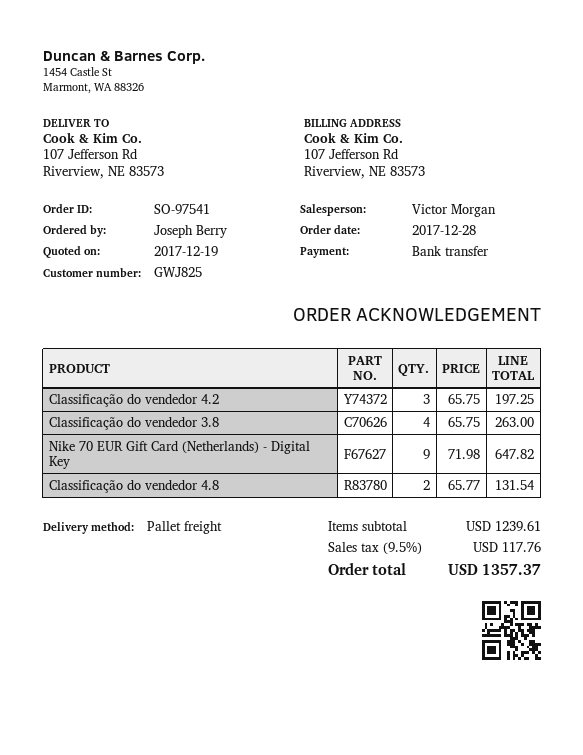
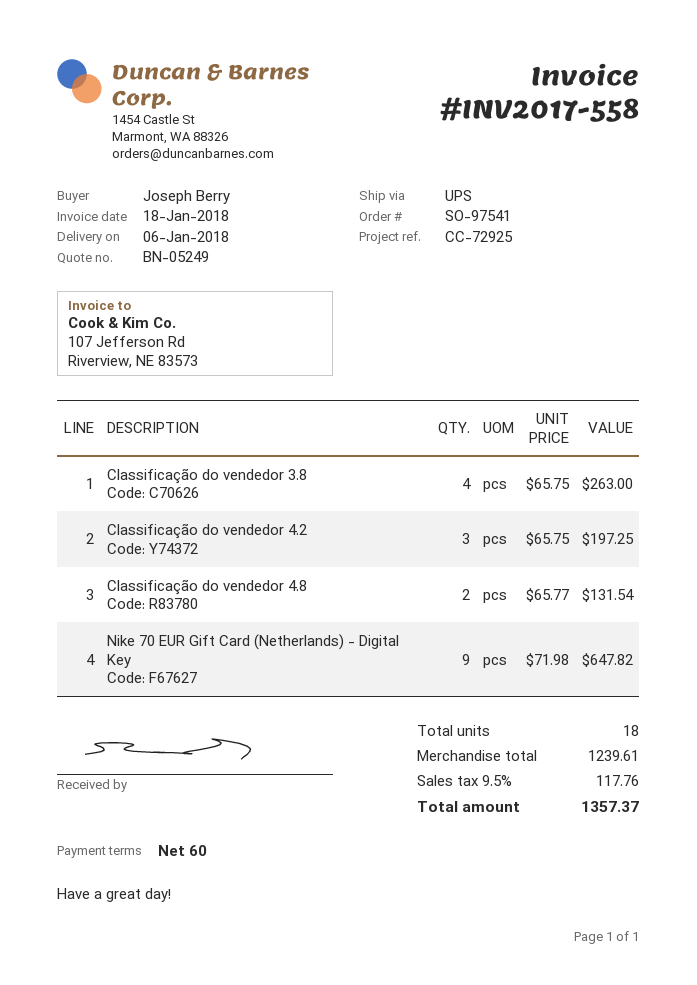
shipping method: pallet freight -> UPS

